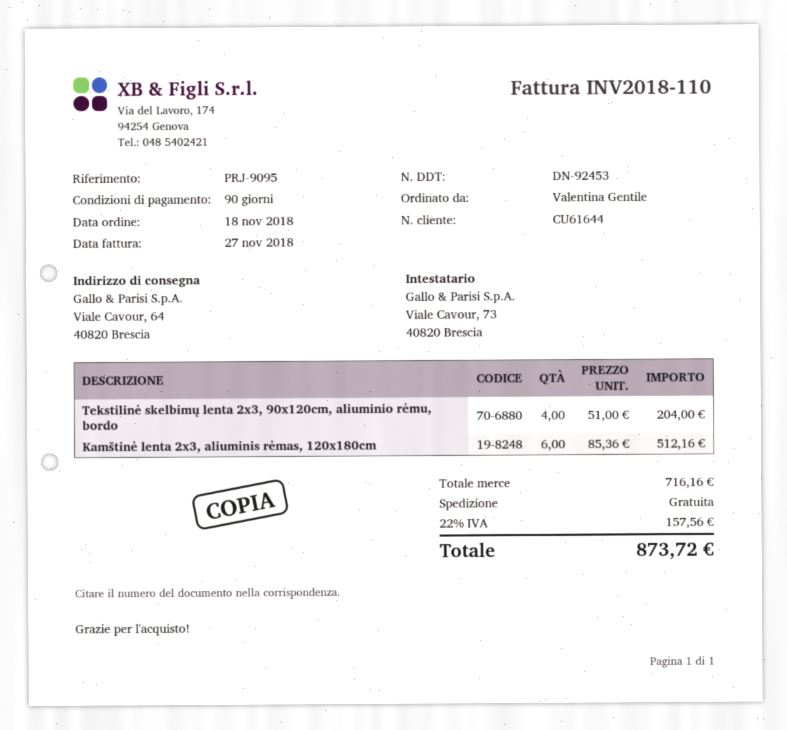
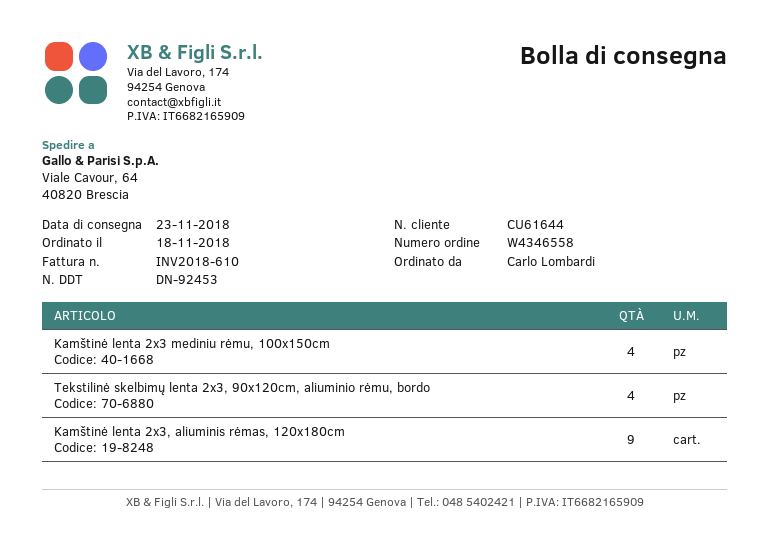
invoice number: INV2018-110 -> INV2018-610
ordered by: Valentina Gentile -> Carlo Lombardi
Kamštinė lenta 2x3, aliuminis rėmas, 120x180cm: 6 -> 9
Kamštinė lenta 2x3 mediniu rėmu, 100x150cm: none -> 4

